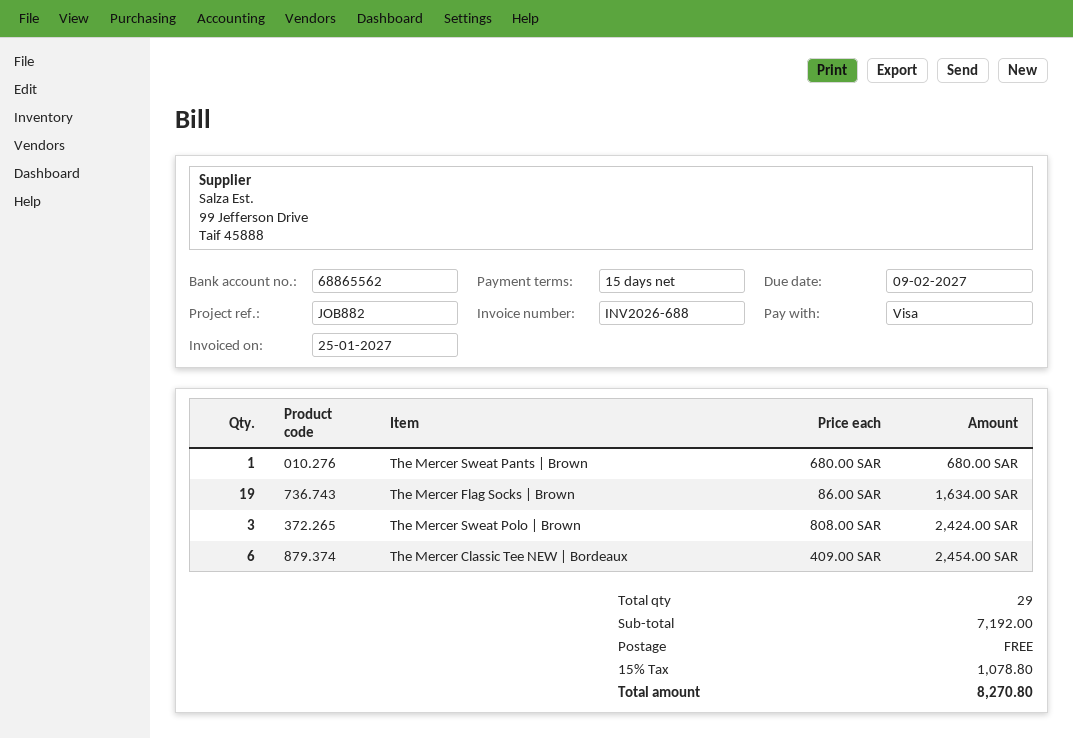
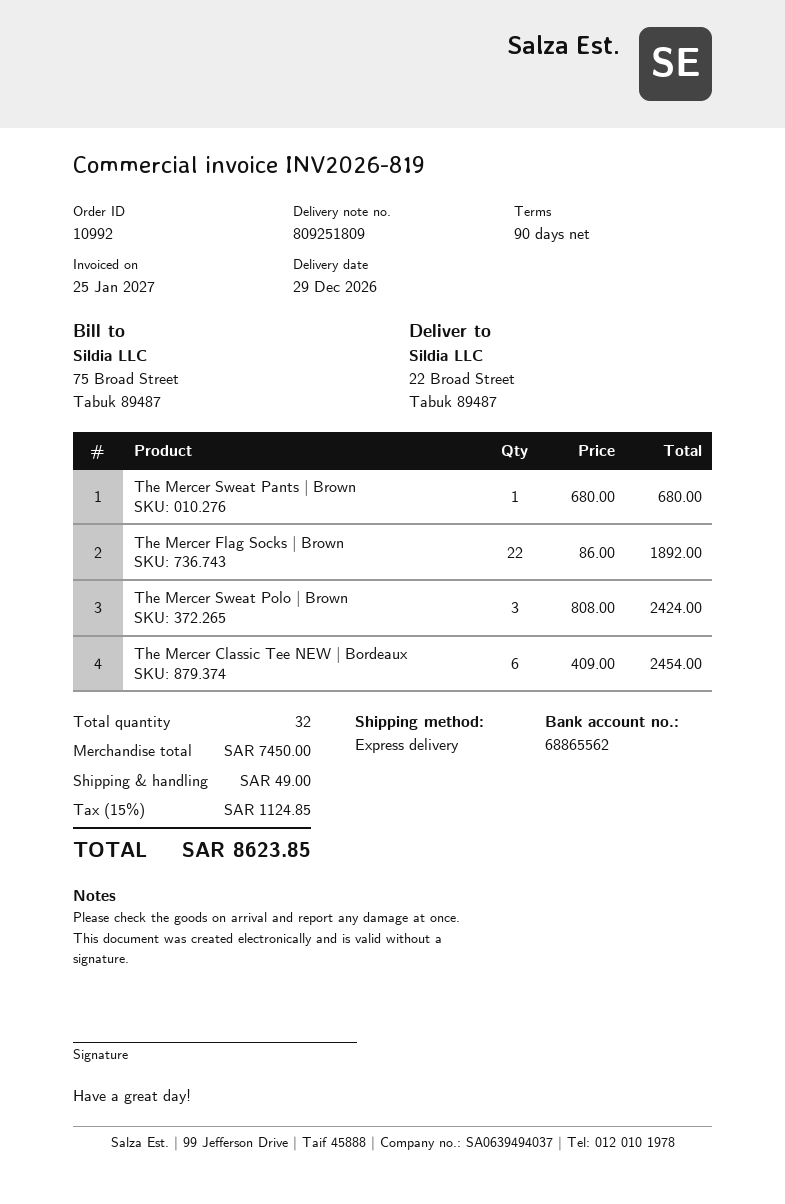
invoice number: INV2026-688 -> INV2026-819
payment terms: 15 days -> 90 days
The Mercer Flag Socks | Brown: 19 x 86.00 = 1634.00 -> 22 x 86.00 = 1892.00
total quantity: 29 -> 32
subtotal: 7192.00 -> 7450.00
shipping: 0.00 -> 49.00
tax: 15% = 1078.80 -> 15% = 1124.85
total: 8270.80 -> 8623.85

